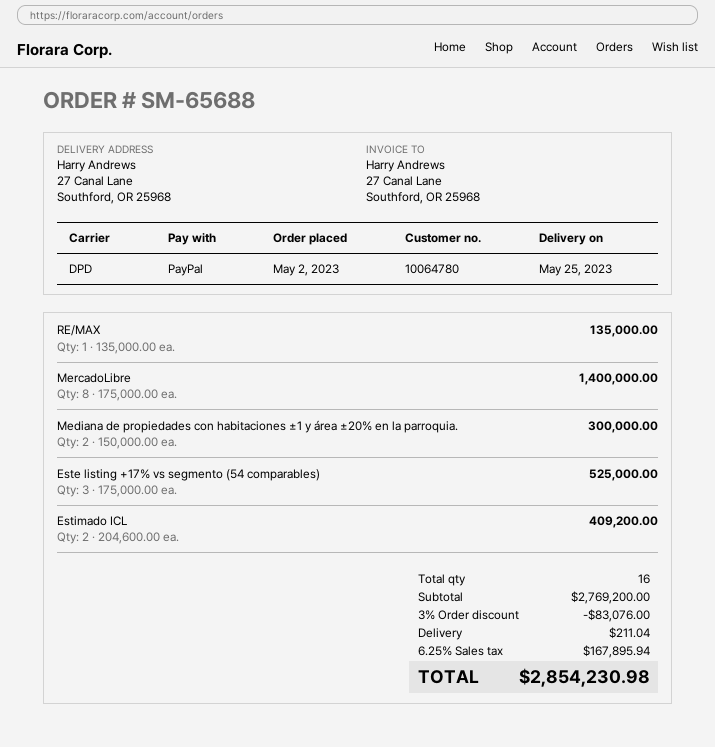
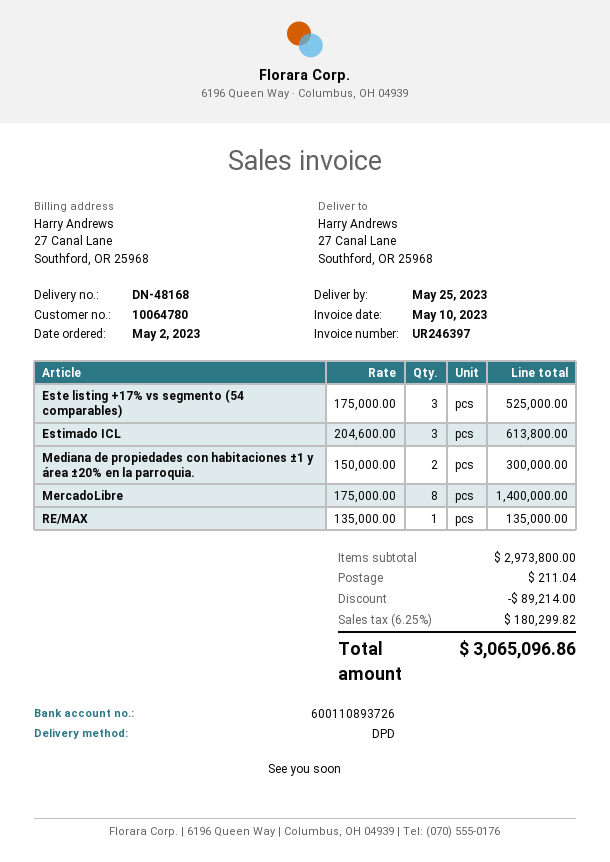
Estimado ICL: 2 x 204600.00 = 409200.00 -> 3 x 204600.00 = 613800.00
subtotal: 2769200.00 -> 2973800.00
discount: 83076.00 -> 89214.00
tax: 6.25% = 167895.94 -> 6.25% = 180299.82
total: 2854230.98 -> 3065096.86

